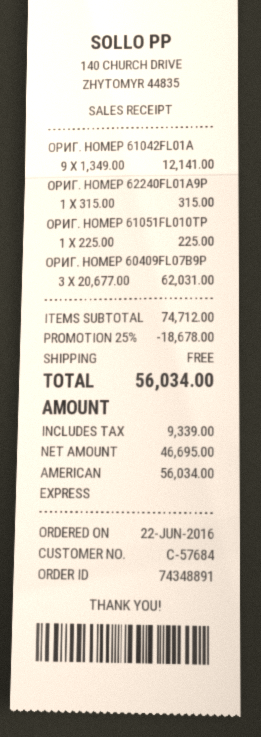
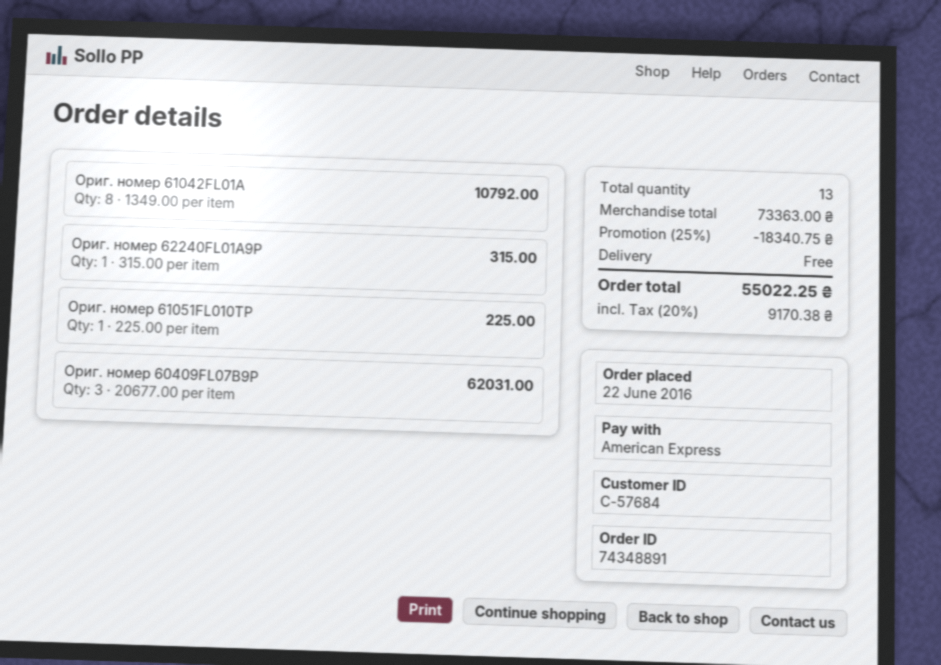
ОРИГ. НОМЕР 61042FL01A: 9 x 1349.00 = 12141.00 -> 8 x 1349.00 = 10792.00
subtotal: 74712.00 -> 73363.00
discount: 25% = 18678.00 -> 25% = 18340.75
tax: 9339.00 -> 9170.38
total: 56034.00 -> 55022.25

